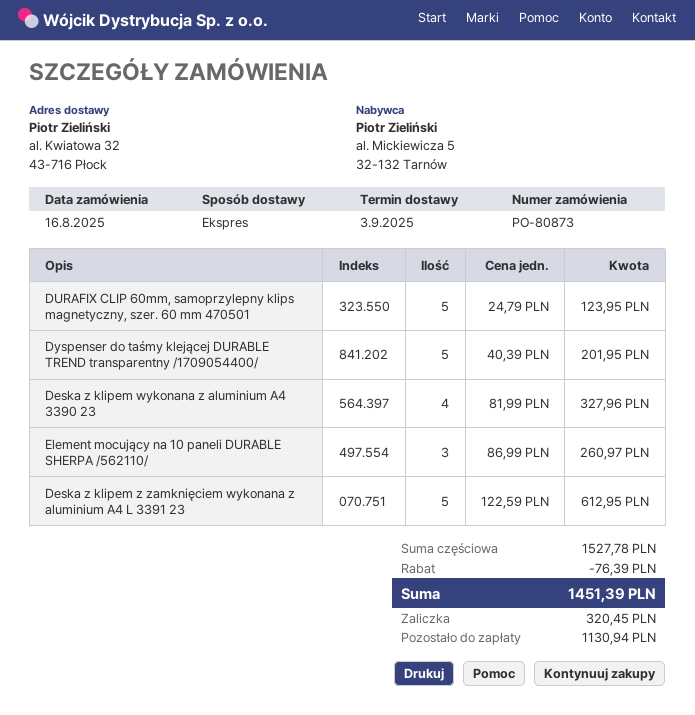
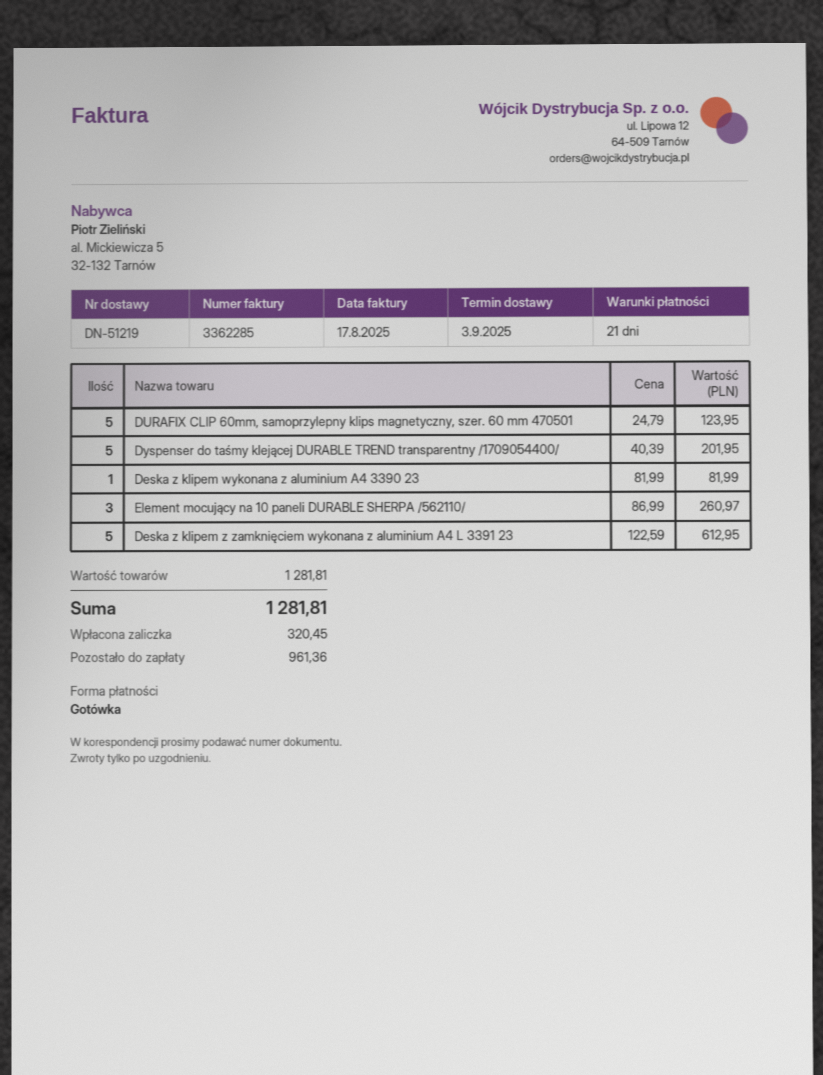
Deska z klipem wykonana z aluminium A4 3390 23: 4 x 81.99 = 327.96 -> 1 x 81.99 = 81.99
subtotal: 1527.78 -> 1281.81
discount: 76.39 -> none
total: 1451.39 -> 1281.81
balance: 1130.94 -> 961.36

